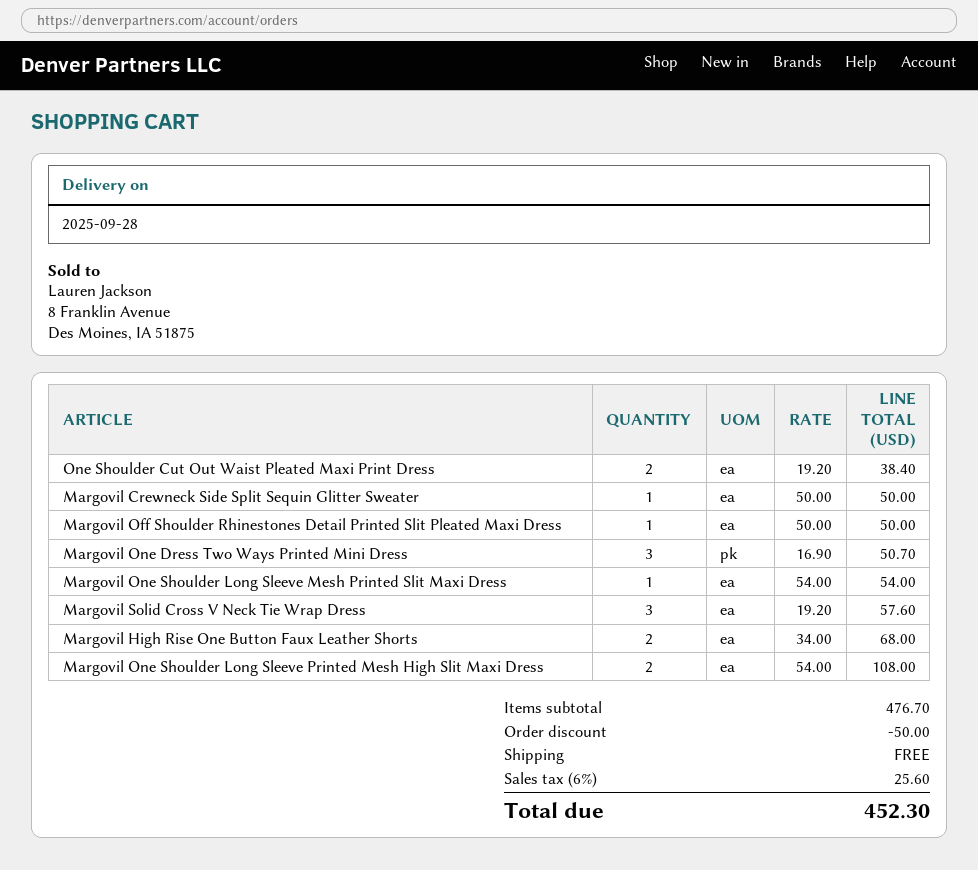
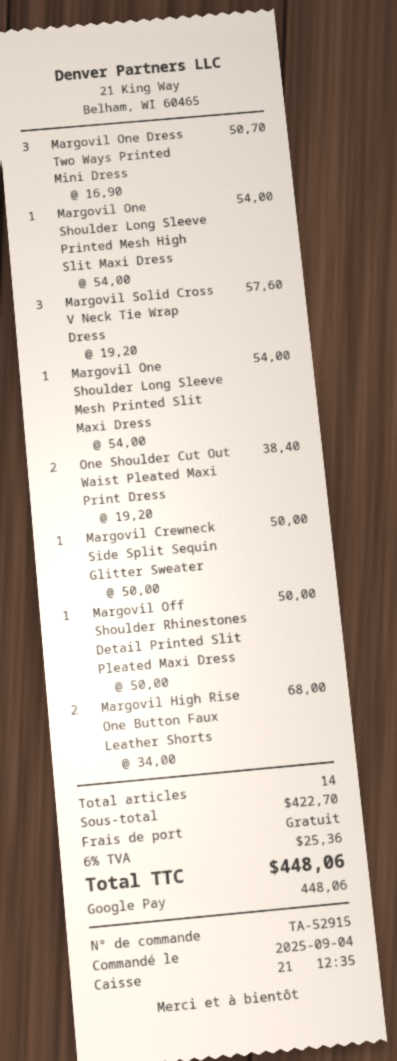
Margovil One Shoulder Long Sleeve Printed Mesh High Slit Maxi Dress: 2 x 54.00 = 108.00 -> 1 x 54.00 = 54.00
subtotal: 476.70 -> 422.70
discount: 50.00 -> none
tax: 6% = 25.60 -> 6% = 25.36
total: 452.30 -> 448.06

